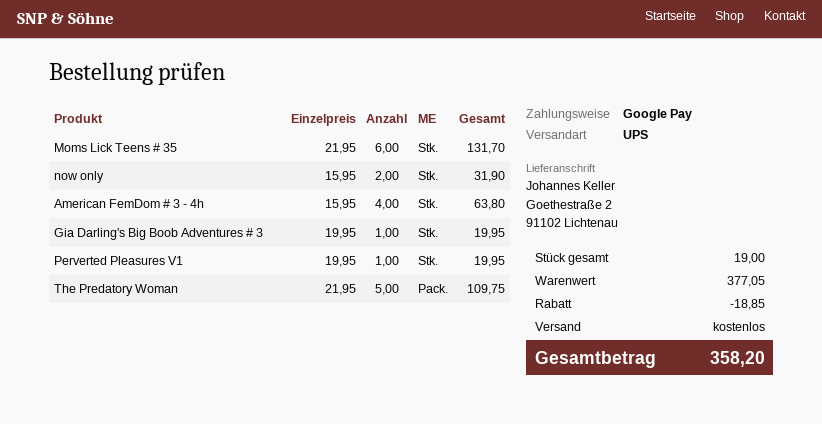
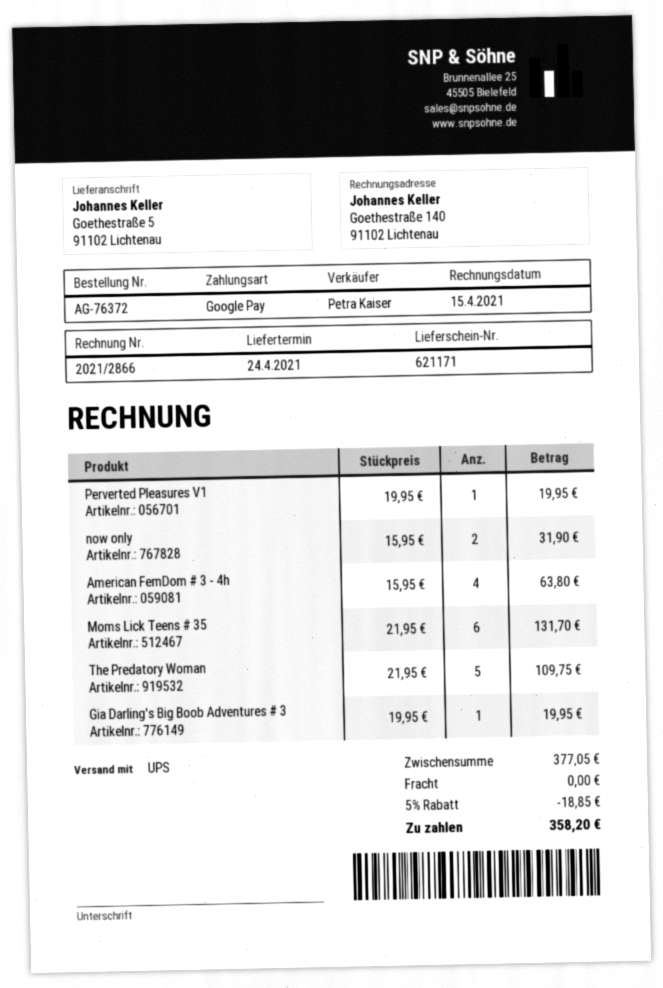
ship to: Goethestraße 2, 91102 Lichtenau -> Goethestraße 5, 91102 Lichtenau

